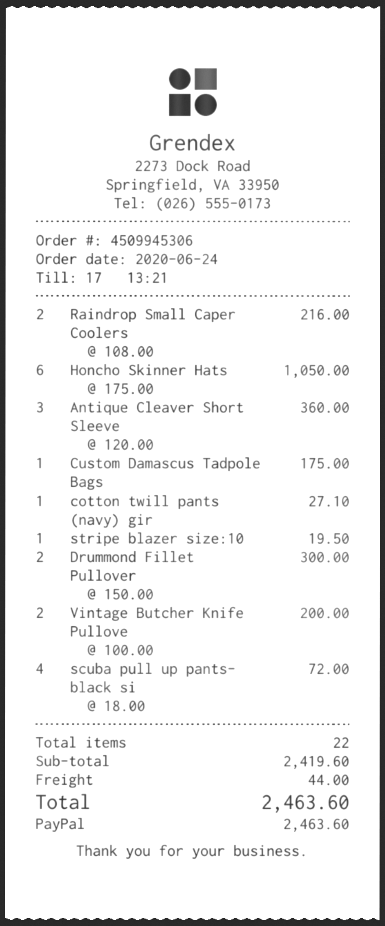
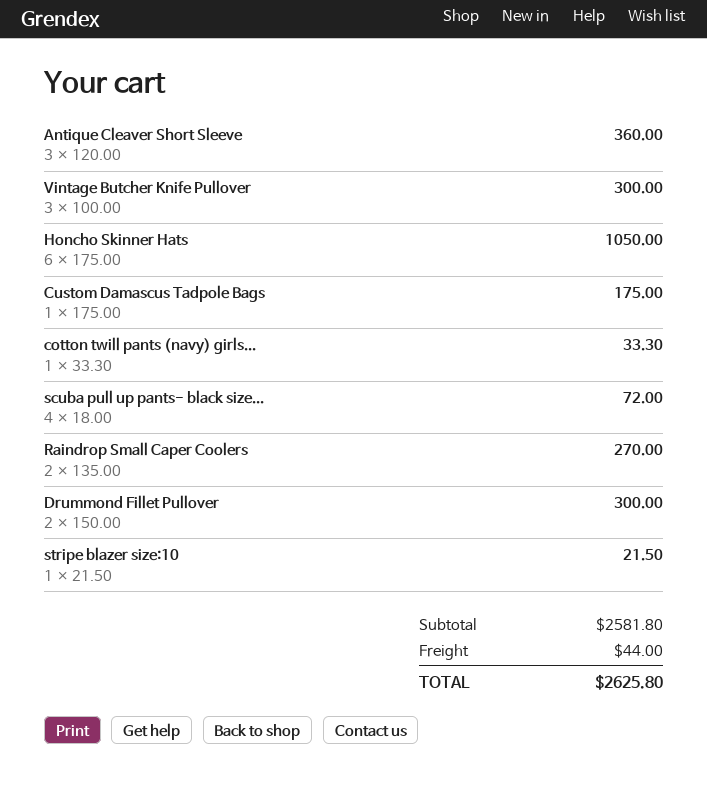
Raindrop Small Caper Coolers: 2 x 108.00 = 216.00 -> 2 x 135.00 = 270.00
cotton twill pants (navy) gir: 1 x 27.10 = 27.10 -> 1 x 33.30 = 33.30
stripe blazer size:10: 1 x 19.50 = 19.50 -> 1 x 21.50 = 21.50
Vintage Butcher Knife Pullove: 2 x 100.00 = 200.00 -> 3 x 100.00 = 300.00
subtotal: 2419.60 -> 2581.80
total: 2463.60 -> 2625.80

